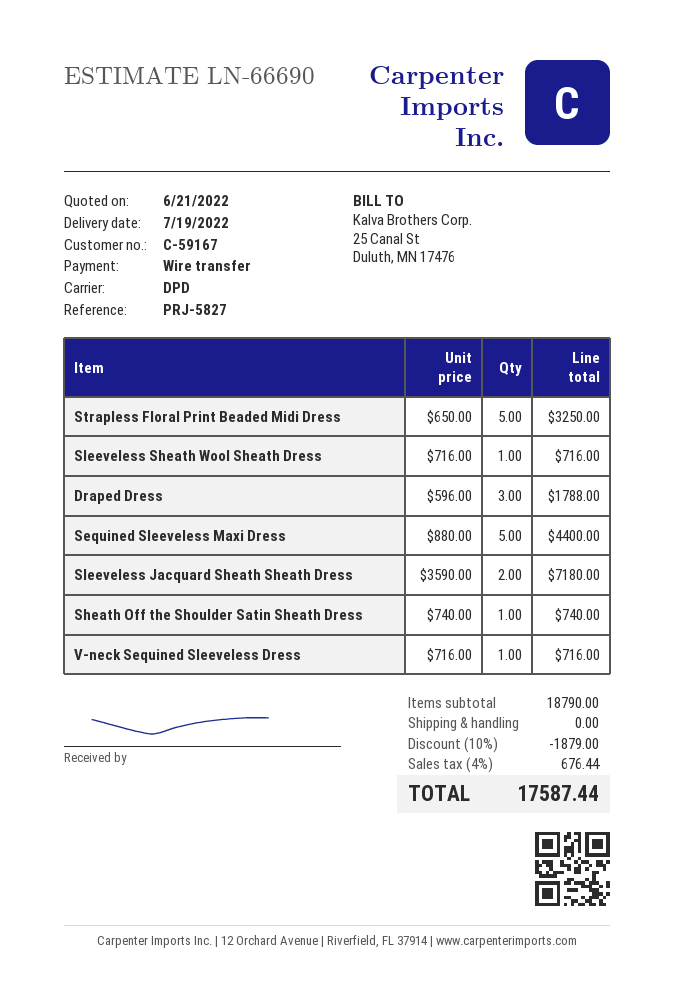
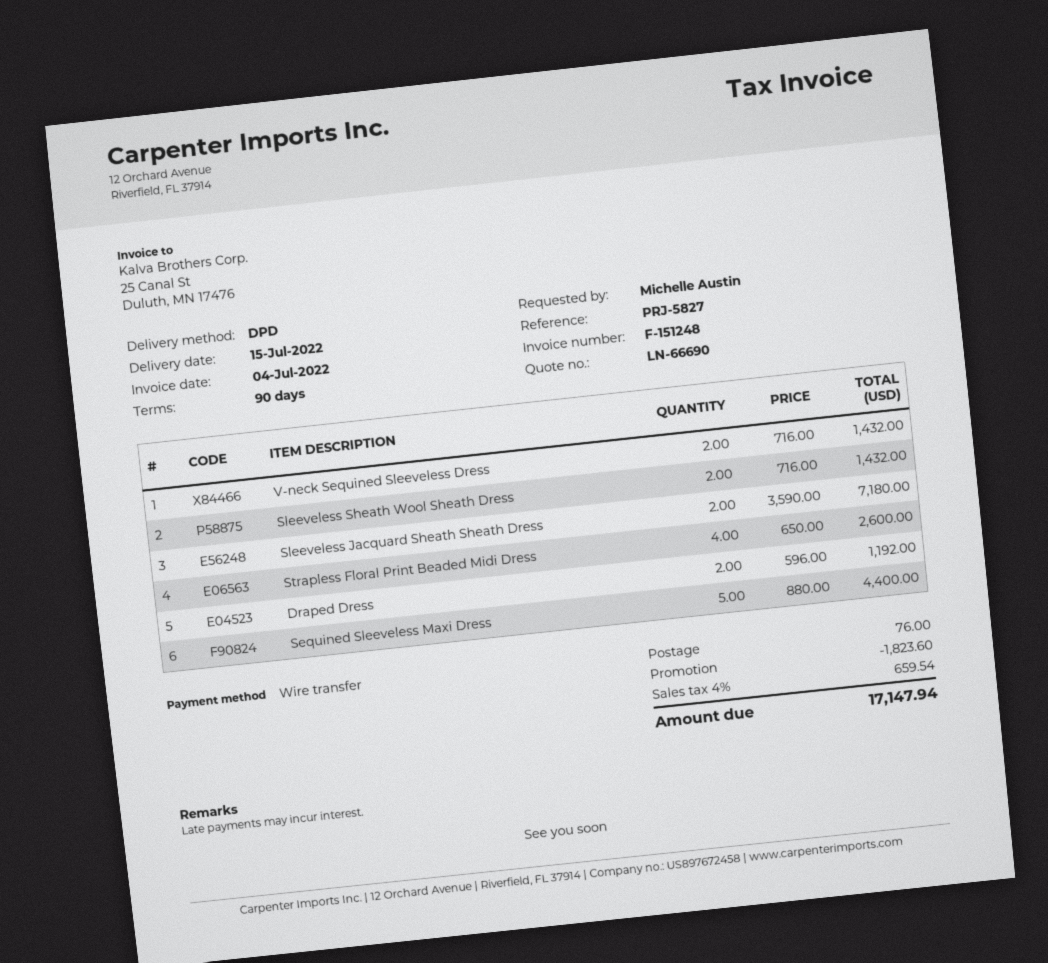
delivery date: 2022-07-19 -> 2022-07-15
Strapless Floral Print Beaded Midi Dress: 5 x 650.00 = 3250.00 -> 4 x 650.00 = 2600.00
Sleeveless Sheath Wool Sheath Dress: 1 x 716.00 = 716.00 -> 2 x 716.00 = 1432.00
Draped Dress: 3 x 596.00 = 1788.00 -> 2 x 596.00 = 1192.00
Sheath Off the Shoulder Satin Sheath Dress: 1 x 740.00 = 740.00 -> none
V-neck Sequined Sleeveless Dress: 1 x 716.00 = 716.00 -> 2 x 716.00 = 1432.00
discount: 1879.00 -> 1823.60
shipping: 0.00 -> 76.00
tax: 4% = 676.44 -> 4% = 659.54
total: 17587.44 -> 17147.94

